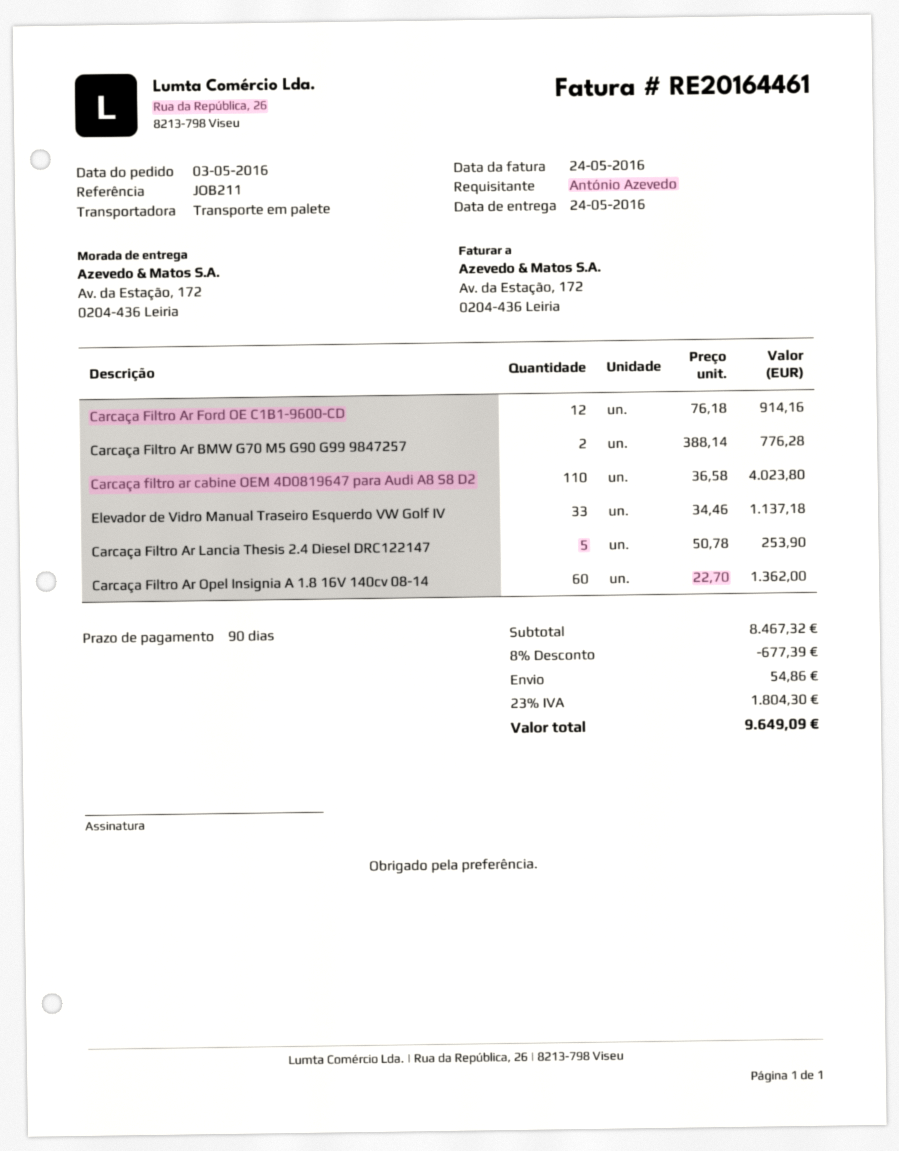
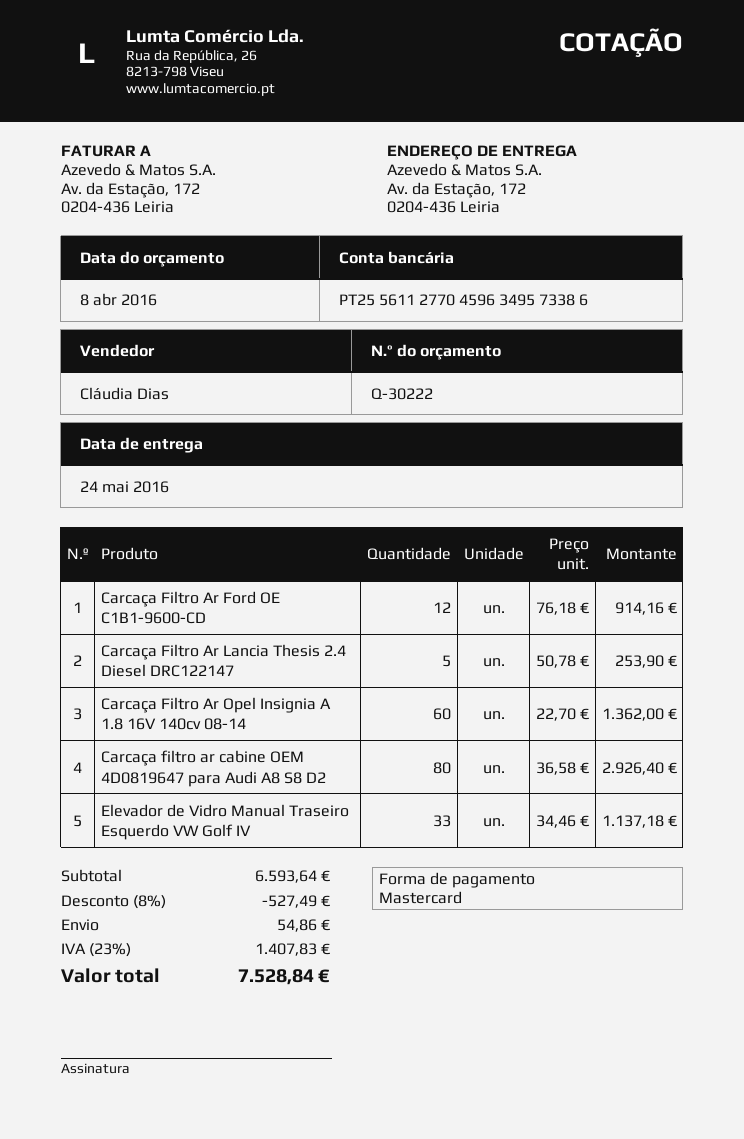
Carcaça Filtro Ar BMW G70 M5 G90 G99 9847257: 2 x 388.14 = 776.28 -> none
Carcaça filtro ar cabine OEM 4D0819647 para Audi A8 S8 D2: 110 x 36.58 = 4023.80 -> 80 x 36.58 = 2926.40
subtotal: 8467.32 -> 6593.64
discount: 8% = 677.39 -> 8% = 527.49
tax: 23% = 1804.30 -> 23% = 1407.83
total: 9649.09 -> 7528.84

